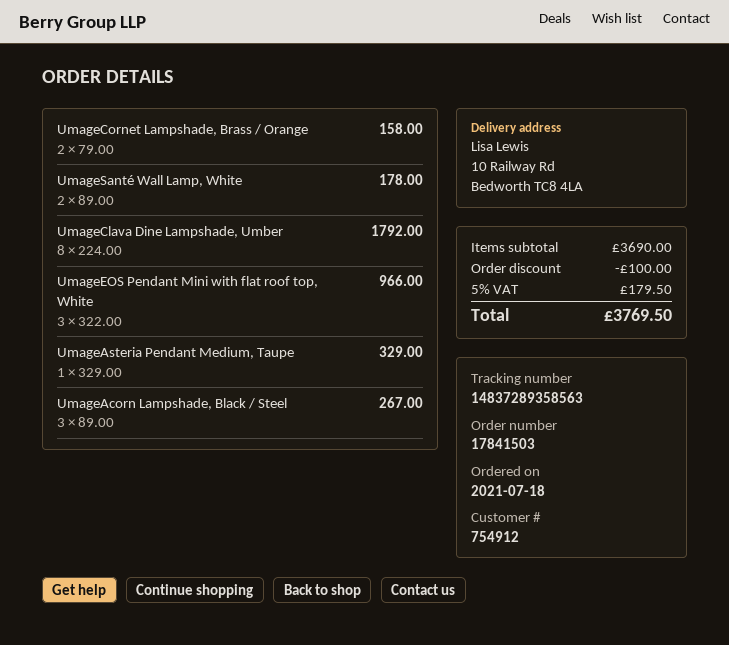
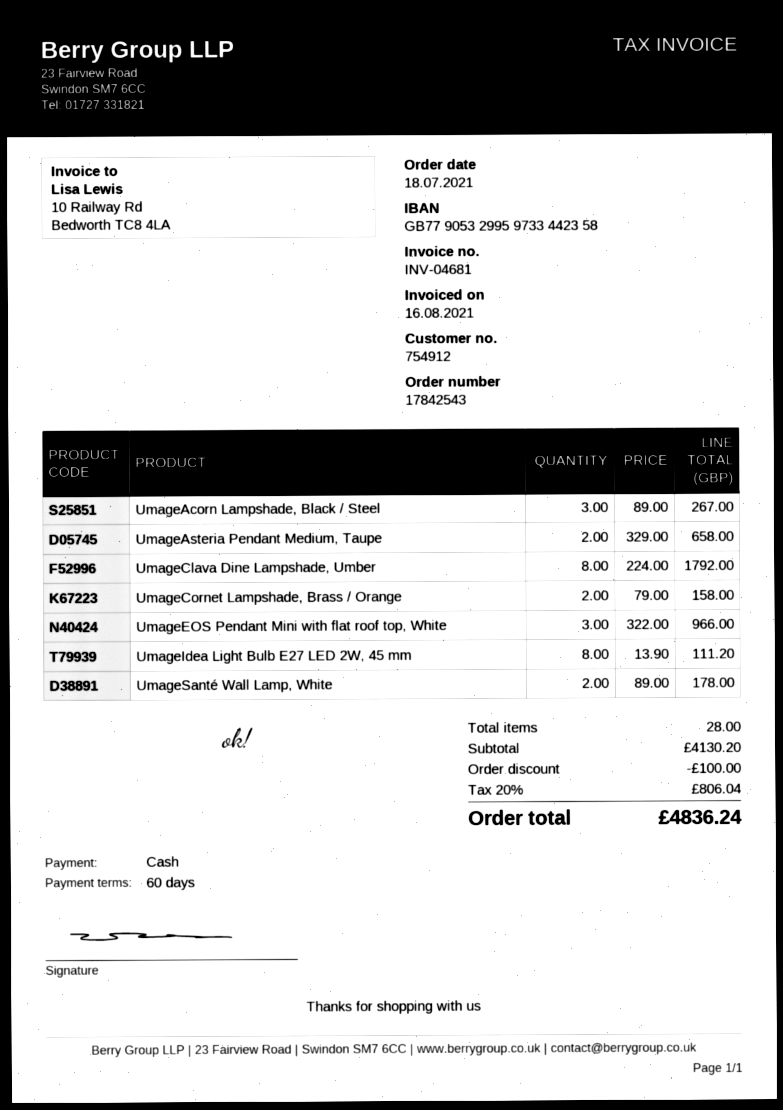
order number: 17841503 -> 17842543
UmageAsteria Pendant Medium, Taupe: 1 x 329.00 = 329.00 -> 2 x 329.00 = 658.00
UmageIdea Light Bulb E27 LED 2W, 45 mm: none -> 8 x 13.90 = 111.20
subtotal: 3690.00 -> 4130.20
tax: 5% = 179.50 -> 20% = 806.04
total: 3769.50 -> 4836.24

